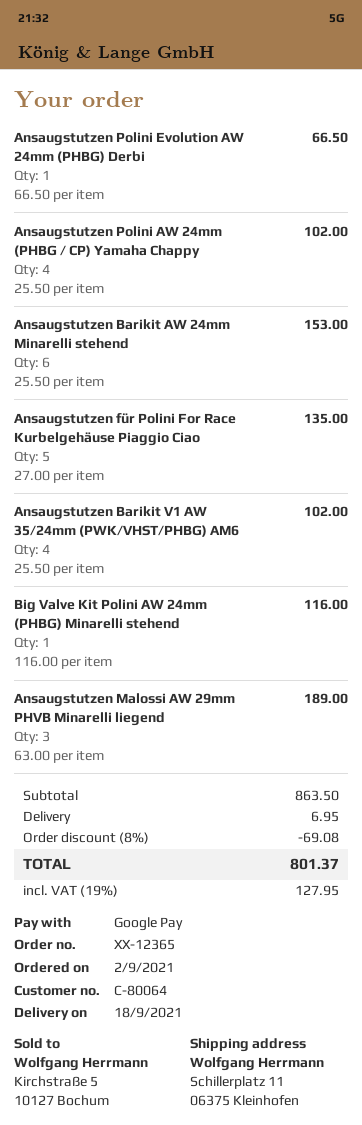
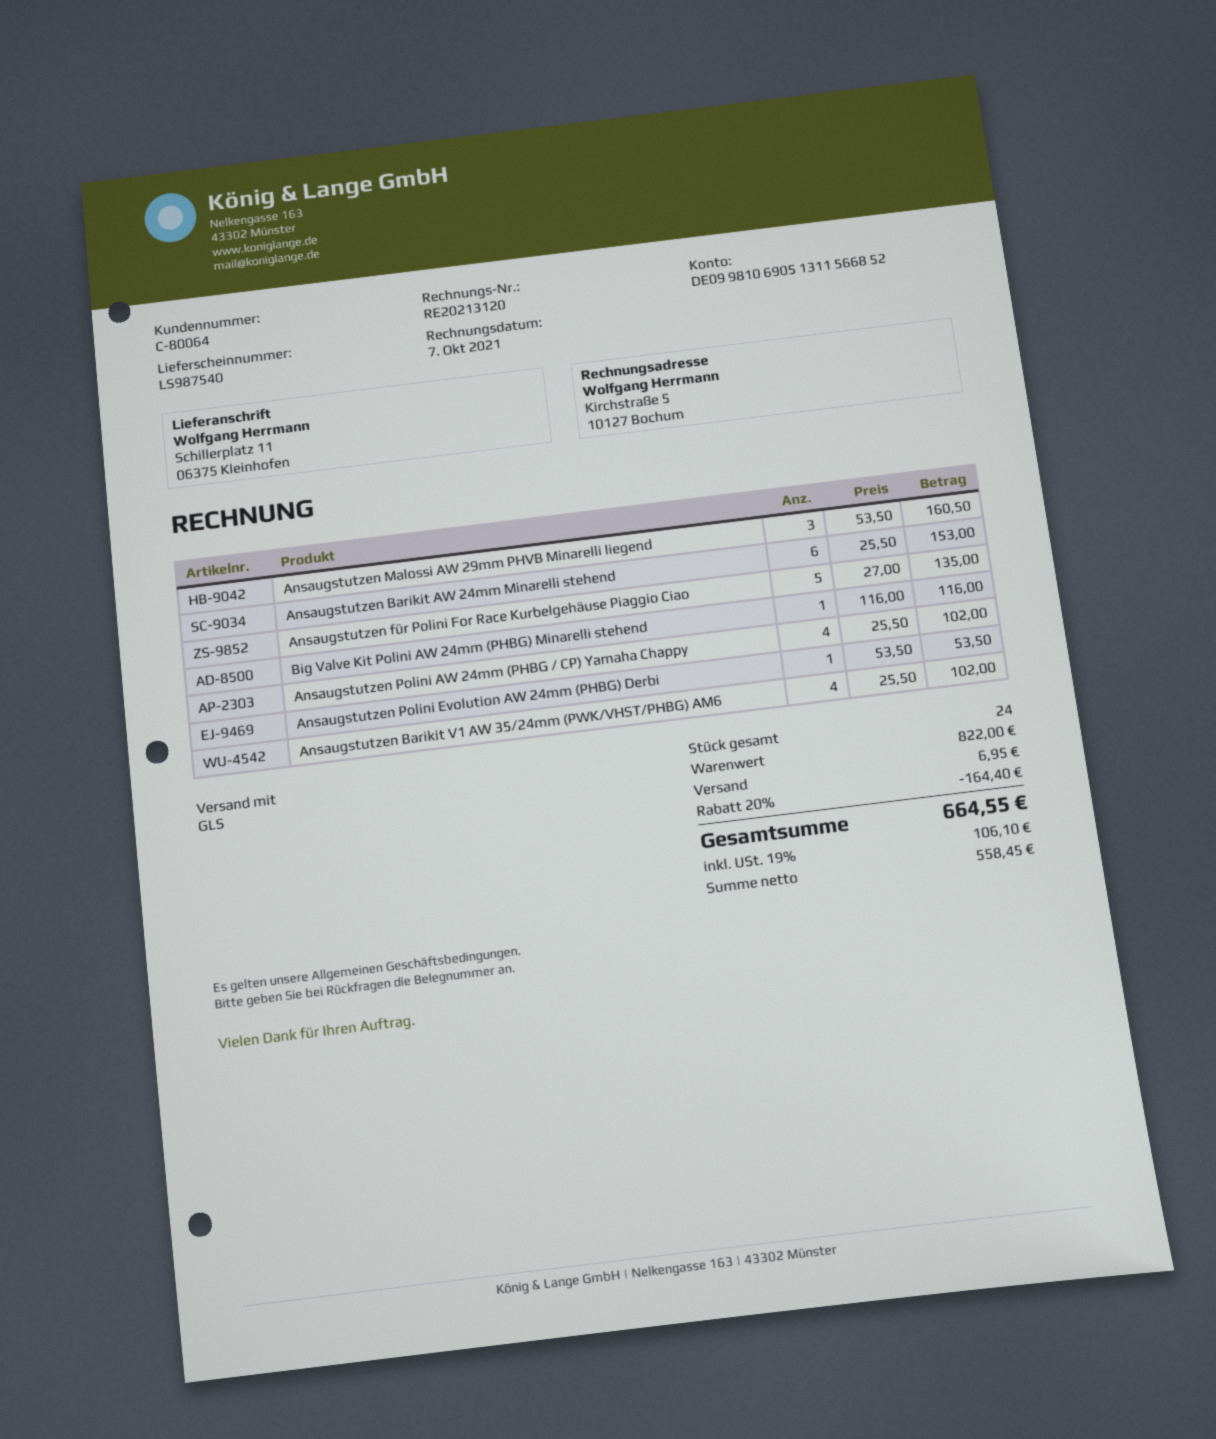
Ansaugstutzen Polini Evolution AW 24mm (PHBG) Derbi: 1 x 66.50 = 66.50 -> 1 x 53.50 = 53.50
Ansaugstutzen Malossi AW 29mm PHVB Minarelli liegend: 3 x 63.00 = 189.00 -> 3 x 53.50 = 160.50
subtotal: 863.50 -> 822.00
discount: 8% = 69.08 -> 20% = 164.40
tax: 19% = 127.95 -> 19% = 106.10
total: 801.37 -> 664.55

